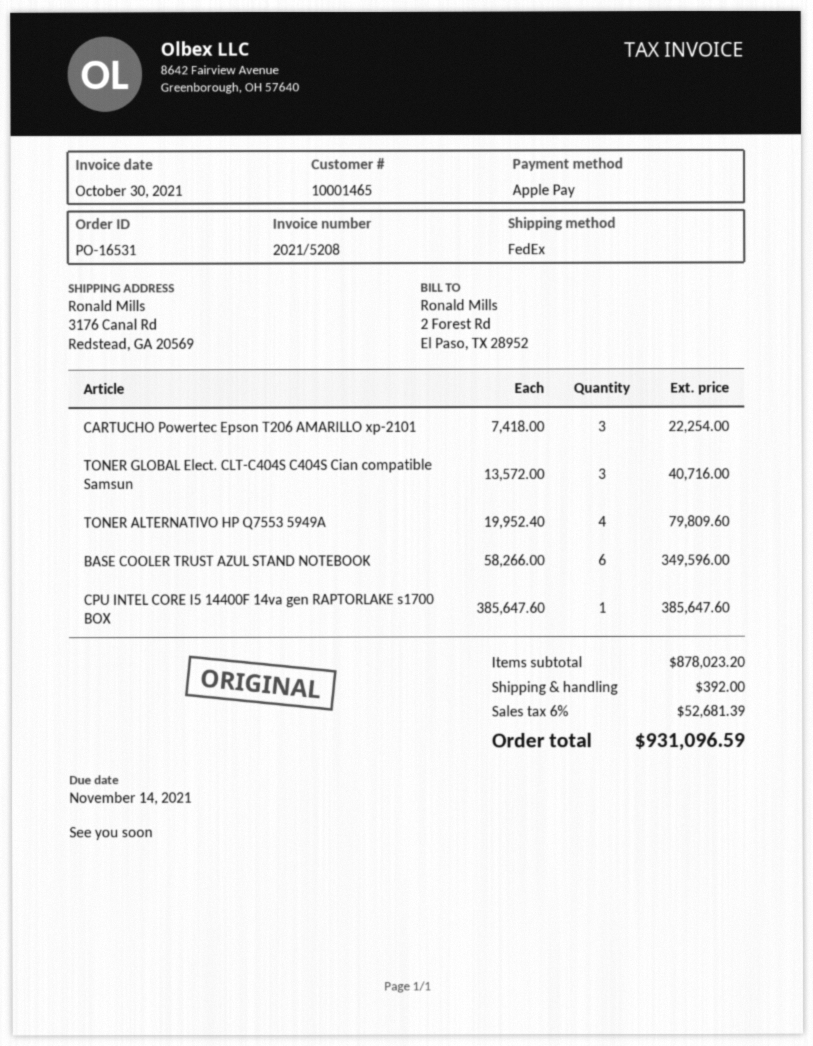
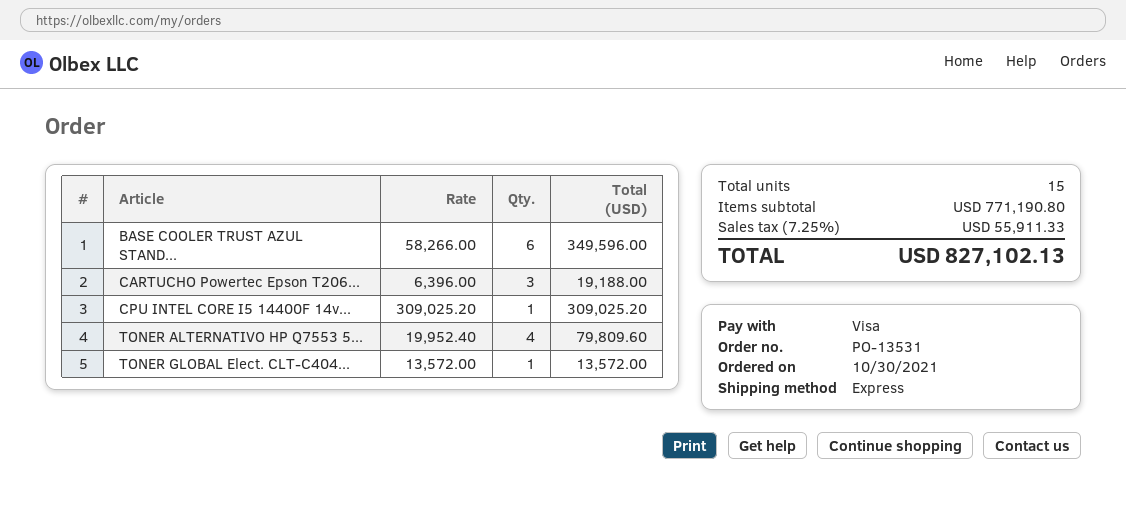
order number: PO-16531 -> PO-13531
payment method: Apple Pay -> Visa
shipping method: FedEx -> express
CARTUCHO Powertec Epson T206 AMARILLO xp-2101: 3 x 7418.00 = 22254.00 -> 3 x 6396.00 = 19188.00
TONER GLOBAL Elect. CLT-C404S C404S Cian compatible Samsun: 3 x 13572.00 = 40716.00 -> 1 x 13572.00 = 13572.00
CPU INTEL CORE I5 14400F 14va gen RAPTORLAKE s1700 BOX: 1 x 385647.60 = 385647.60 -> 1 x 309025.20 = 309025.20
subtotal: 878023.20 -> 771190.80
shipping: 392.00 -> none
tax: 6% = 52681.39 -> 7.25% = 55911.33
total: 931096.59 -> 827102.13

